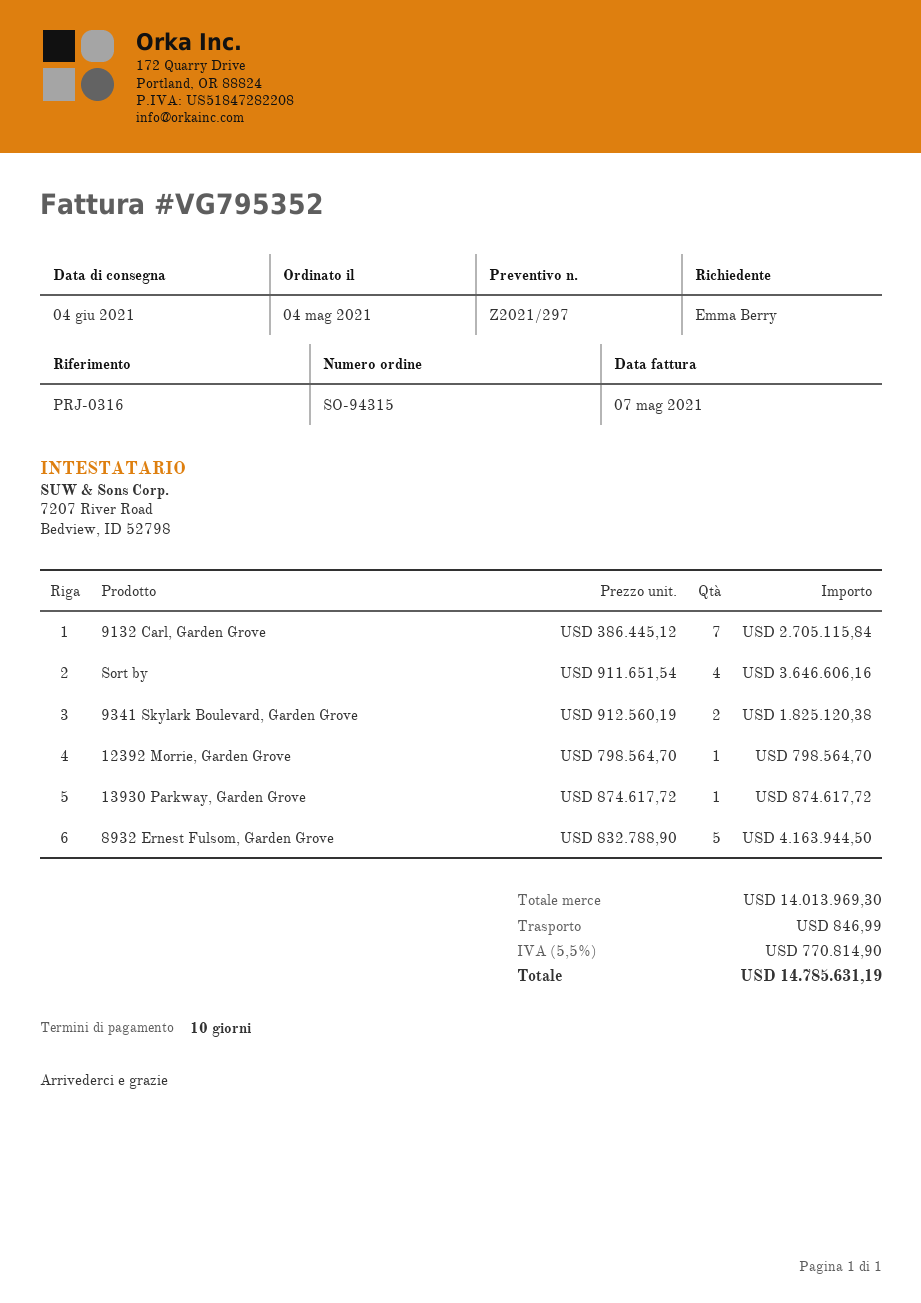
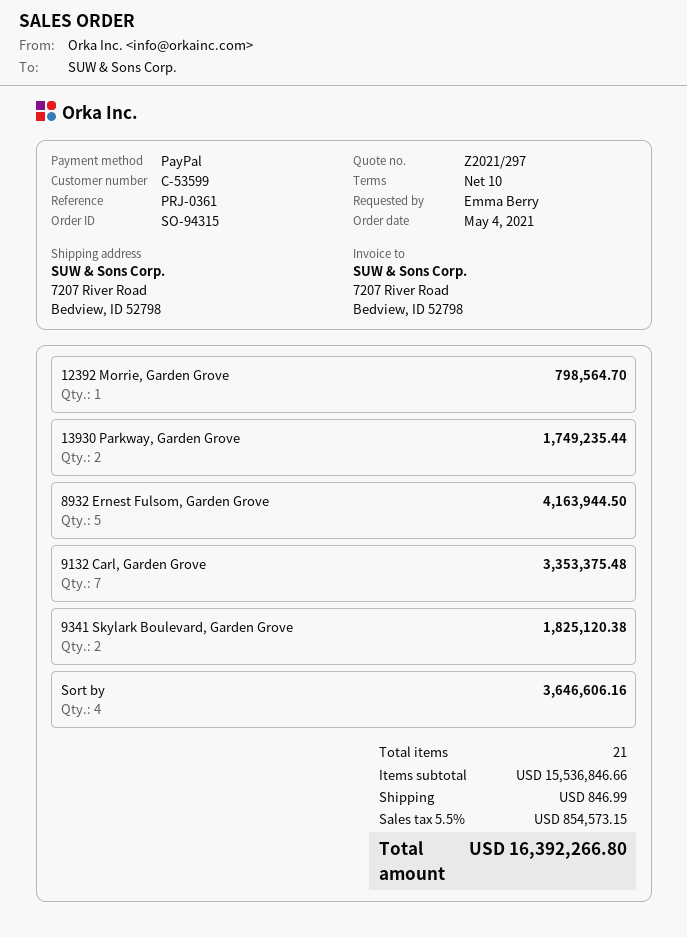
reference: PRJ-0316 -> PRJ-0361
9132 Carl, Garden Grove: 7 for 2705115.84 -> 7 for 3353375.48
13930 Parkway, Garden Grove: 1 for 874617.72 -> 2 for 1749235.44
subtotal: 14013969.30 -> 15536846.66
tax: 5.5% = 770814.90 -> 5.5% = 854573.15
total: 14785631.19 -> 16392266.80

